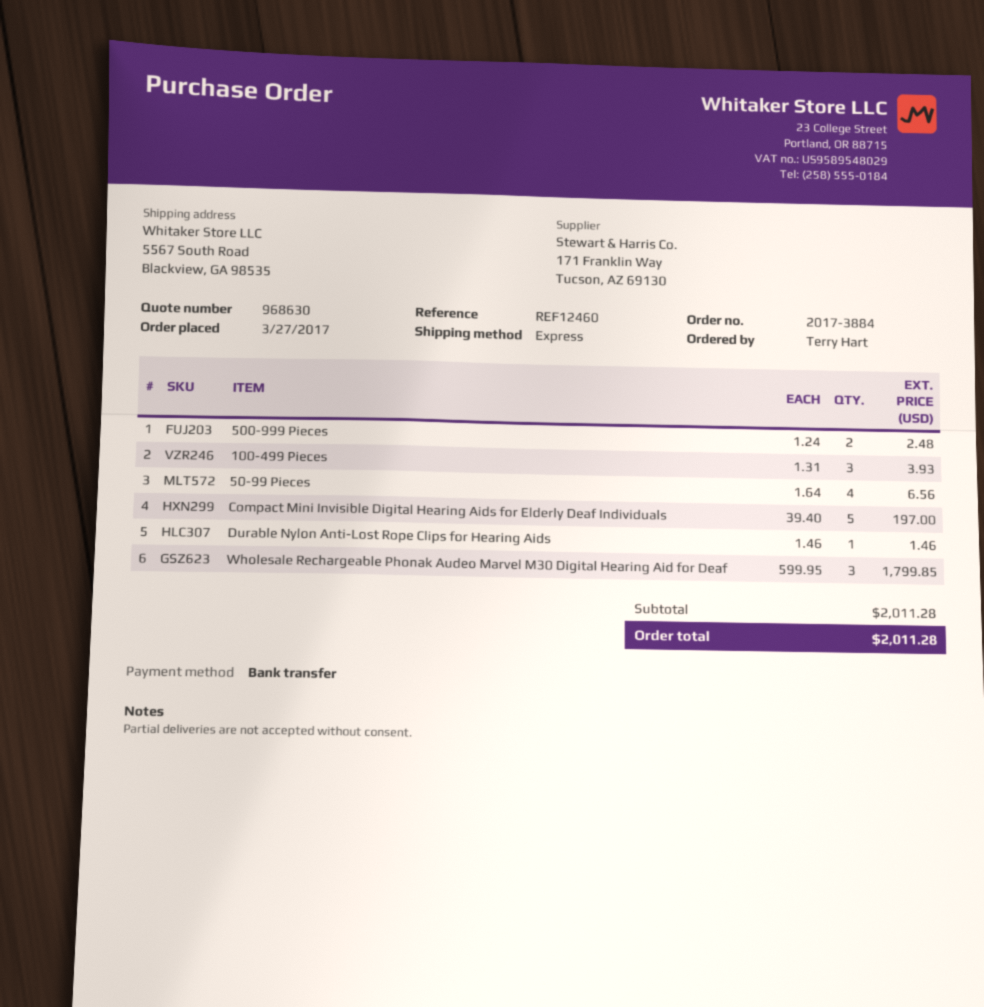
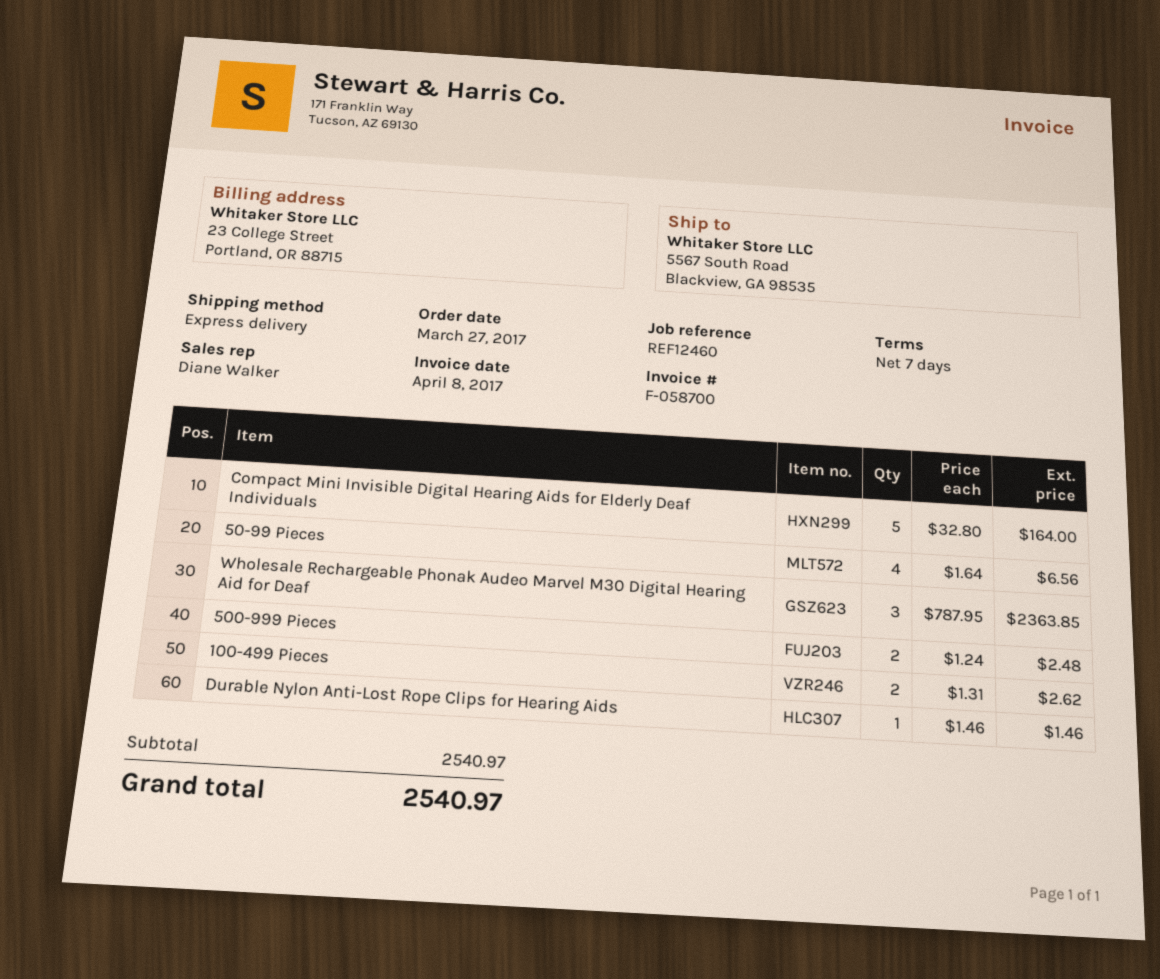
100-499 Pieces: 3 x 1.31 = 3.93 -> 2 x 1.31 = 2.62
Compact Mini Invisible Digital Hearing Aids for Elderly Deaf Individuals: 5 x 39.40 = 197.00 -> 5 x 32.80 = 164.00
Wholesale Rechargeable Phonak Audeo Marvel M30 Digital Hearing Aid for Deaf: 3 x 599.95 = 1799.85 -> 3 x 787.95 = 2363.85
subtotal: 2011.28 -> 2540.97
total: 2011.28 -> 2540.97

